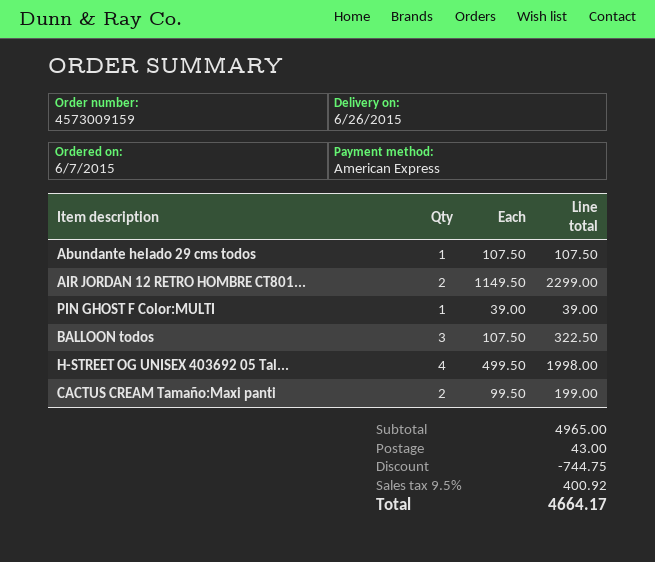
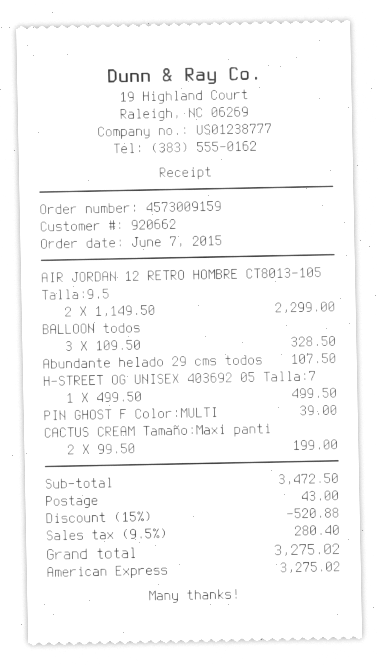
BALLOON todos: 3 x 107.50 = 322.50 -> 3 x 109.50 = 328.50
H-STREET OG UNISEX 403692 05 Tal...: 4 x 499.50 = 1998.00 -> 1 x 499.50 = 499.50
subtotal: 4965.00 -> 3472.50
discount: 744.75 -> 520.88
tax: 9.5% = 400.92 -> 9.5% = 280.40
total: 4664.17 -> 3275.02

